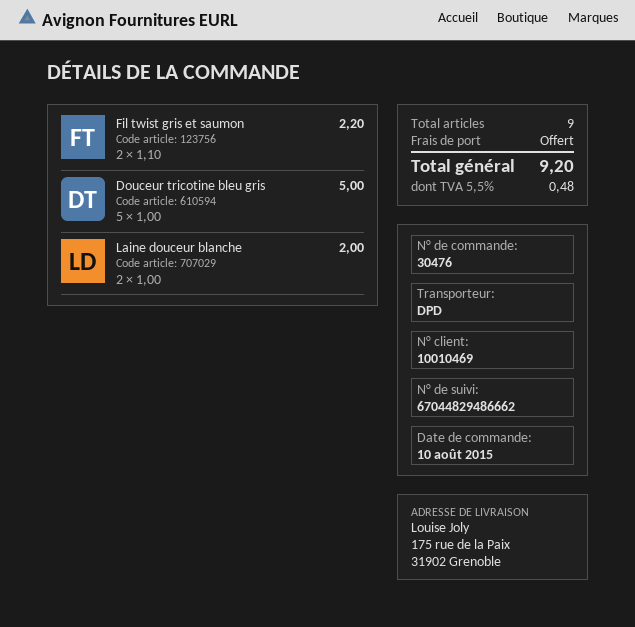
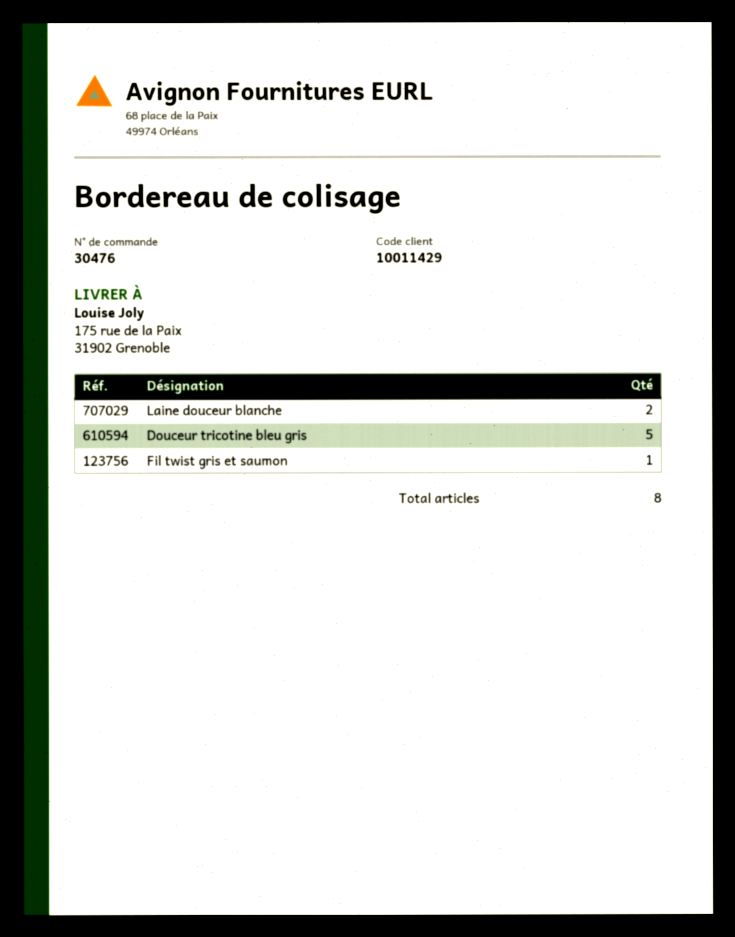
customer number: 10010469 -> 10011429
Fil twist gris et saumon: 2 -> 1
total quantity: 9 -> 8

